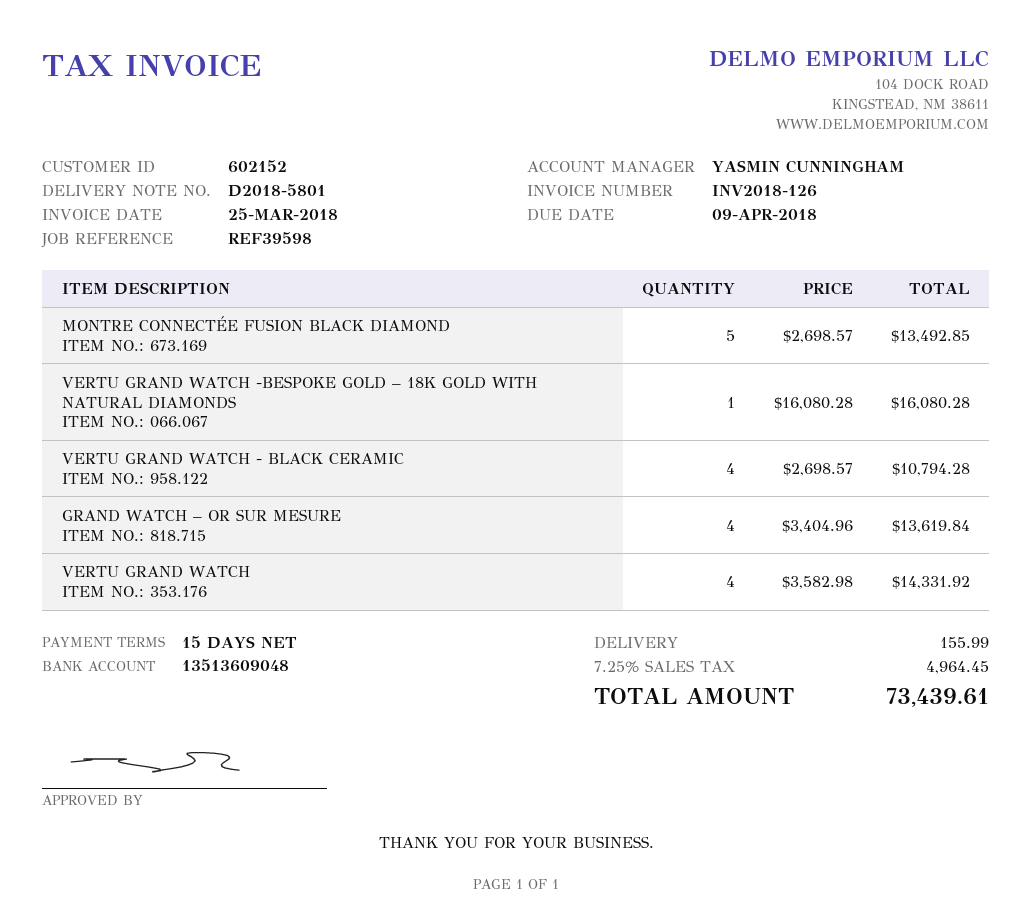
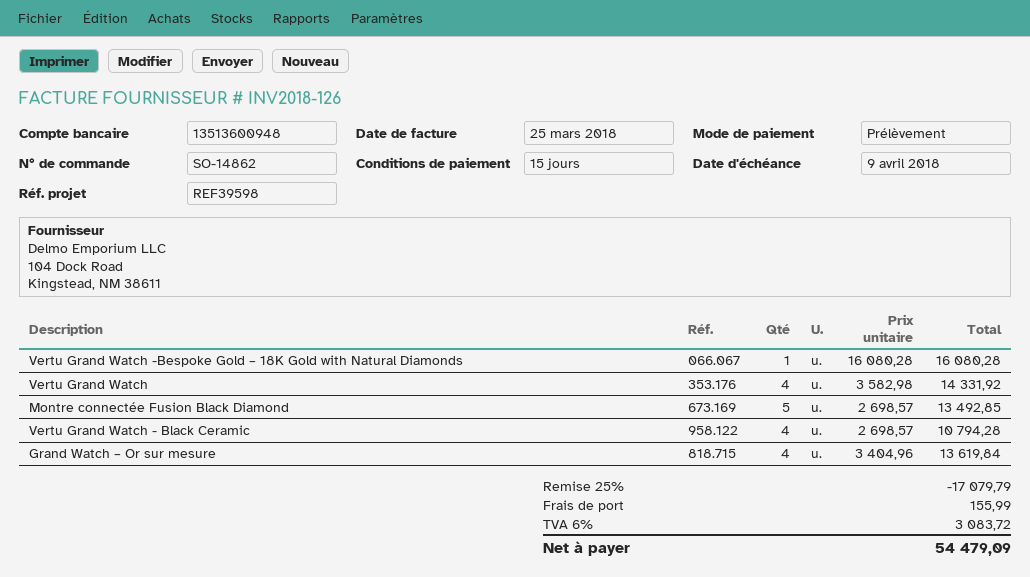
bank account: 13513609048 -> 13513600948
discount: none -> 25% = 17079.79
tax: 7.25% = 4964.45 -> 6% = 3083.72
total: 73439.61 -> 54479.09

